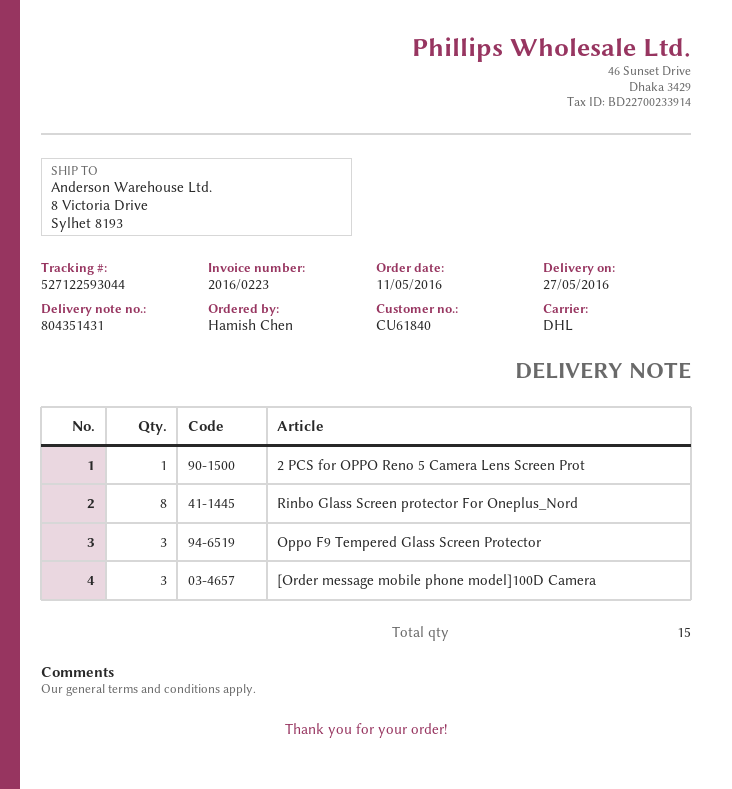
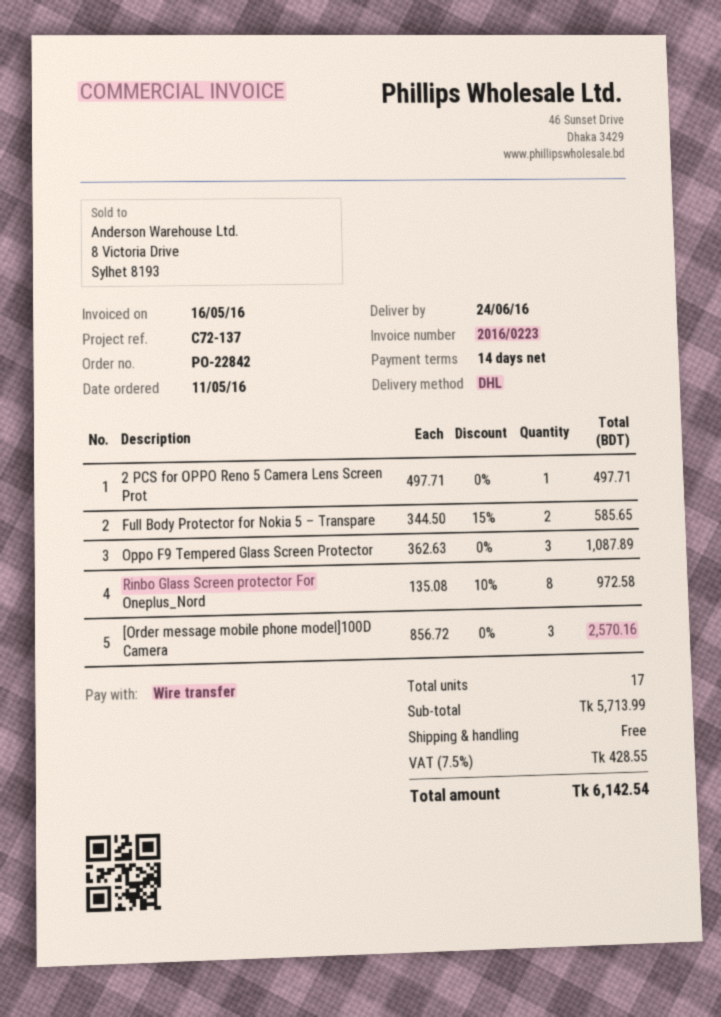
delivery date: 2016-05-27 -> 2016-06-24
Full Body Protector for Nokia 5 – Transpare: none -> 2
total quantity: 15 -> 17

